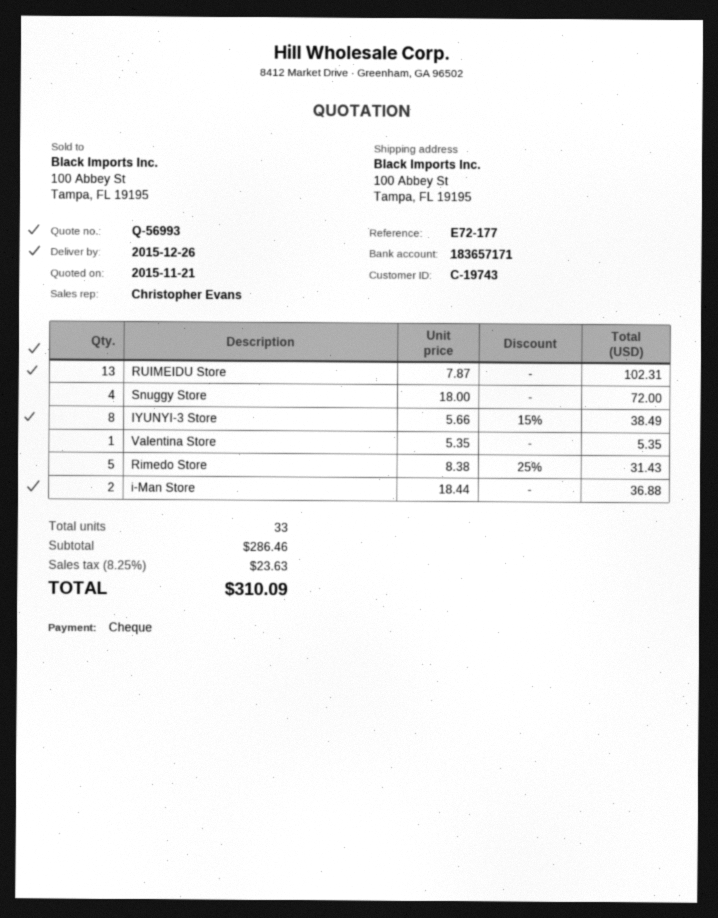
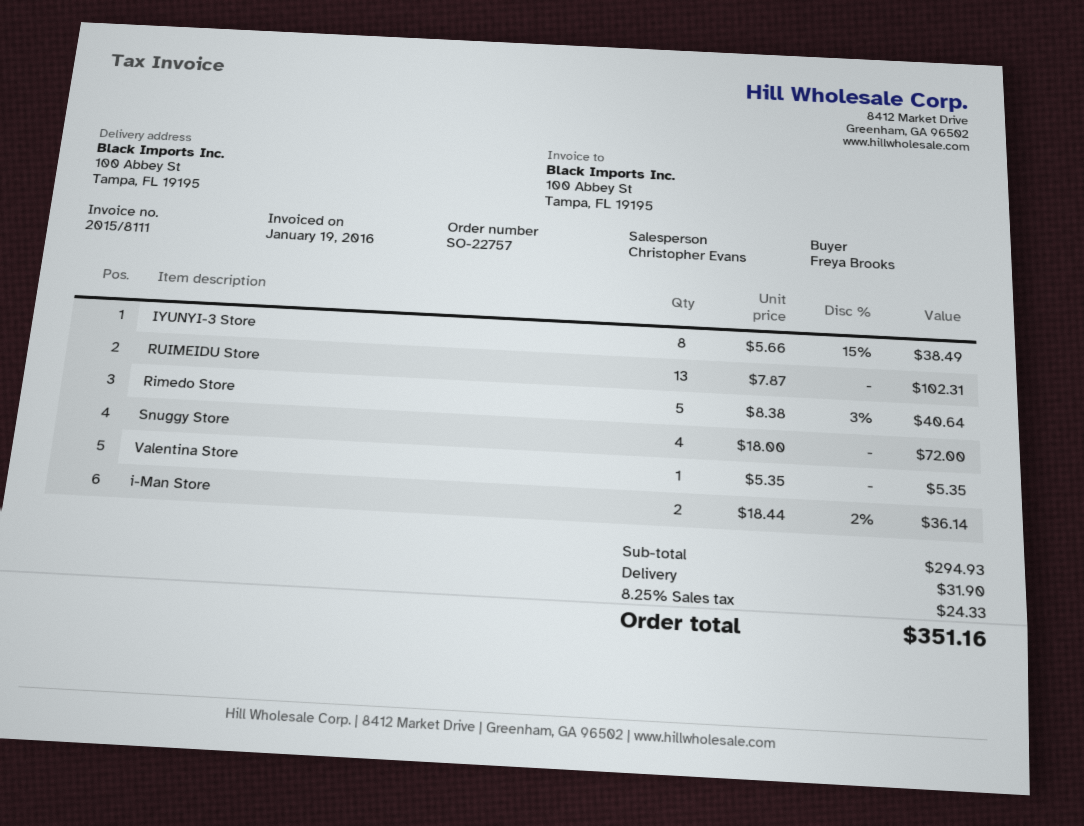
Rimedo Store: 5 x 8.38 - 25% = 31.43 -> 5 x 8.38 - 3% = 40.64
i-Man Store: 2 x 18.44 = 36.88 -> 2 x 18.44 - 2% = 36.14
subtotal: 286.46 -> 294.93
shipping: none -> 31.90
tax: 8.25% = 23.63 -> 8.25% = 24.33
total: 310.09 -> 351.16

